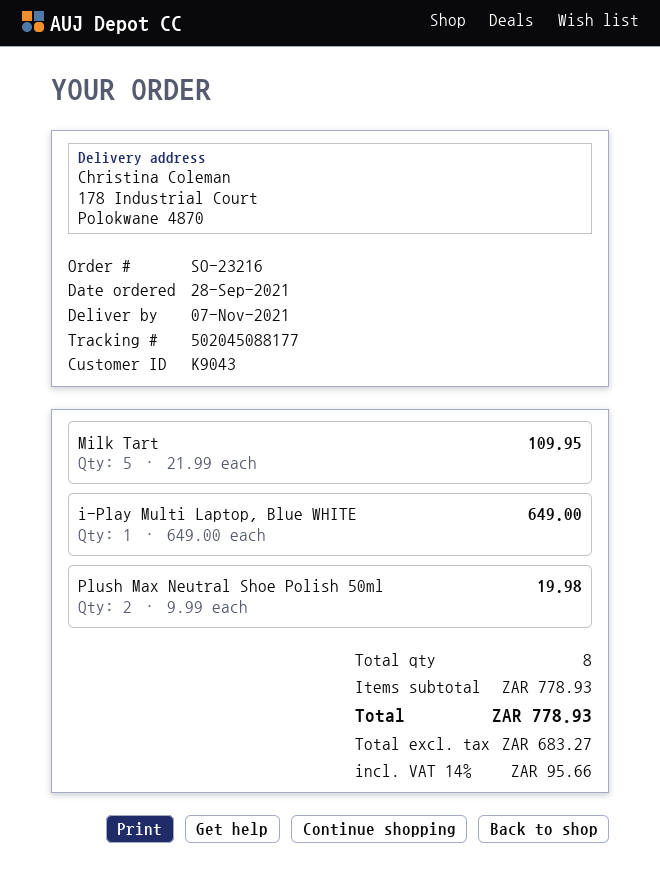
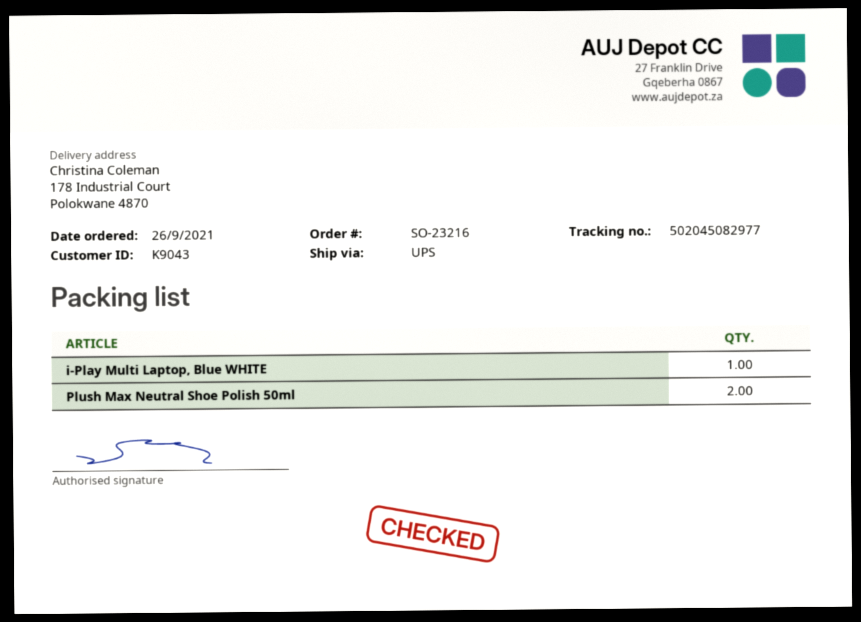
order date: 2021-09-28 -> 2021-09-26
tracking number: 502045088177 -> 502045082977
Milk Tart: 5 -> none

